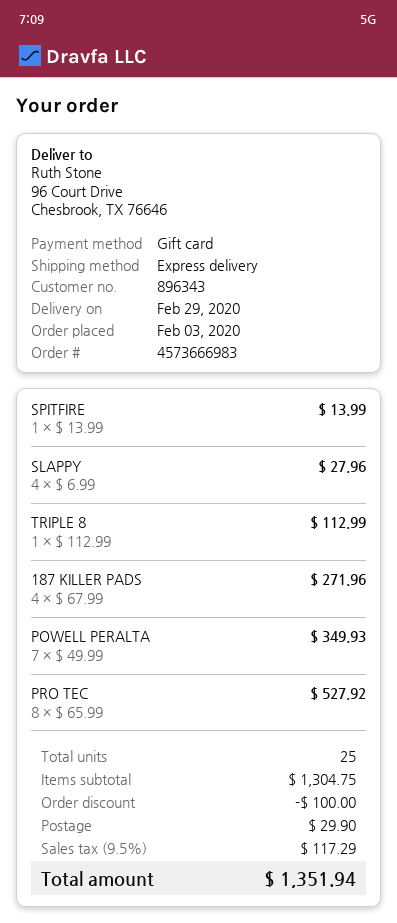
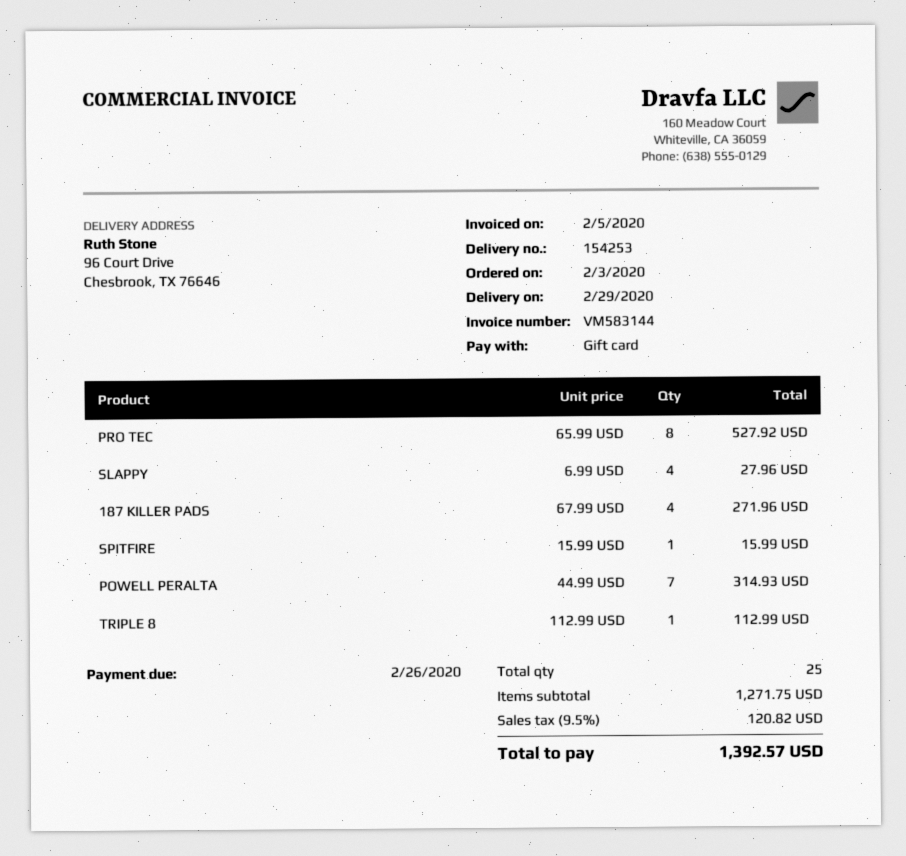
SPITFIRE: 1 x 13.99 = 13.99 -> 1 x 15.99 = 15.99
POWELL PERALTA: 7 x 49.99 = 349.93 -> 7 x 44.99 = 314.93
subtotal: 1304.75 -> 1271.75
discount: 100.00 -> none
shipping: 29.90 -> none
tax: 9.5% = 117.29 -> 9.5% = 120.82
total: 1351.94 -> 1392.57

